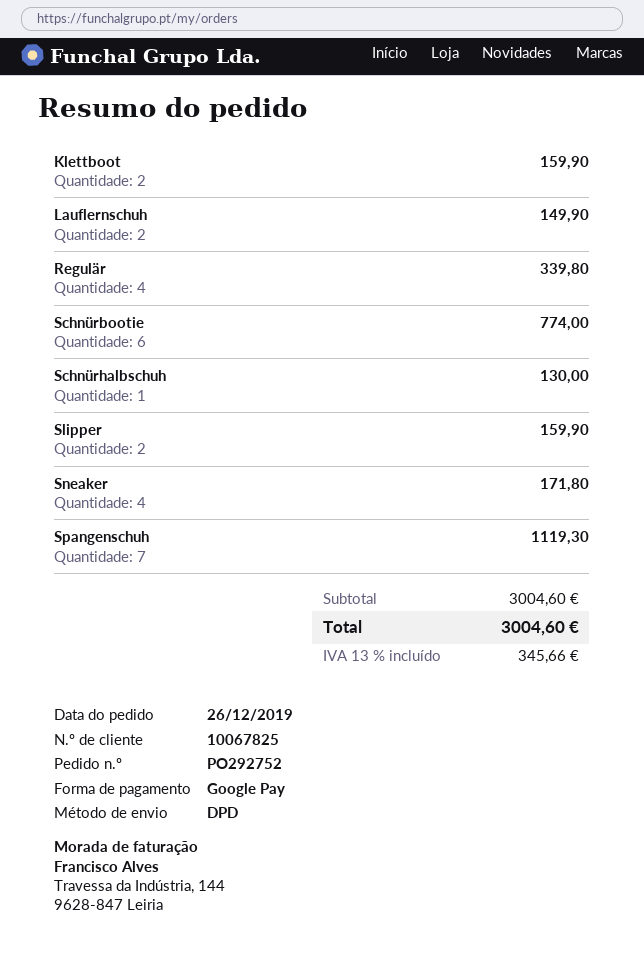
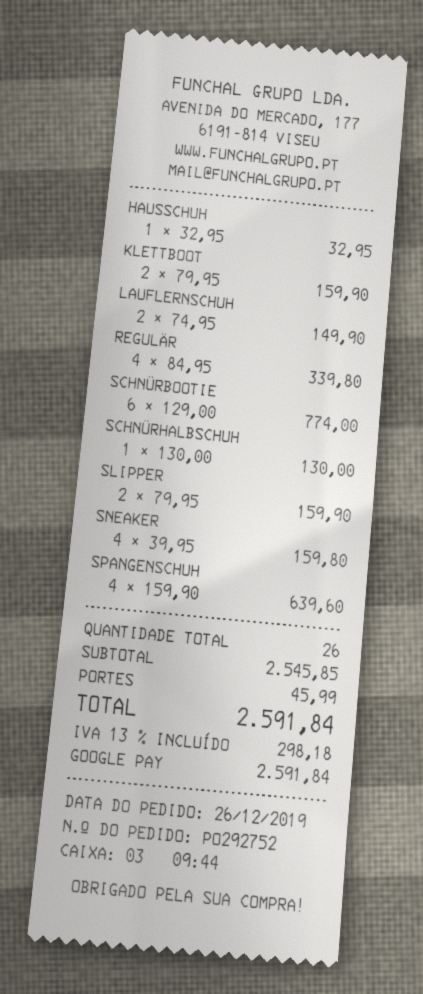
Sneaker: 4 for 171.80 -> 4 for 159.80
Spangenschuh: 7 for 1119.30 -> 4 for 639.60
HAUSSCHUH: none -> 1 for 32.95
subtotal: 3004.60 -> 2545.85
shipping: none -> 45.99
tax: 13% = 345.66 -> 13% = 298.18
total: 3004.60 -> 2591.84

